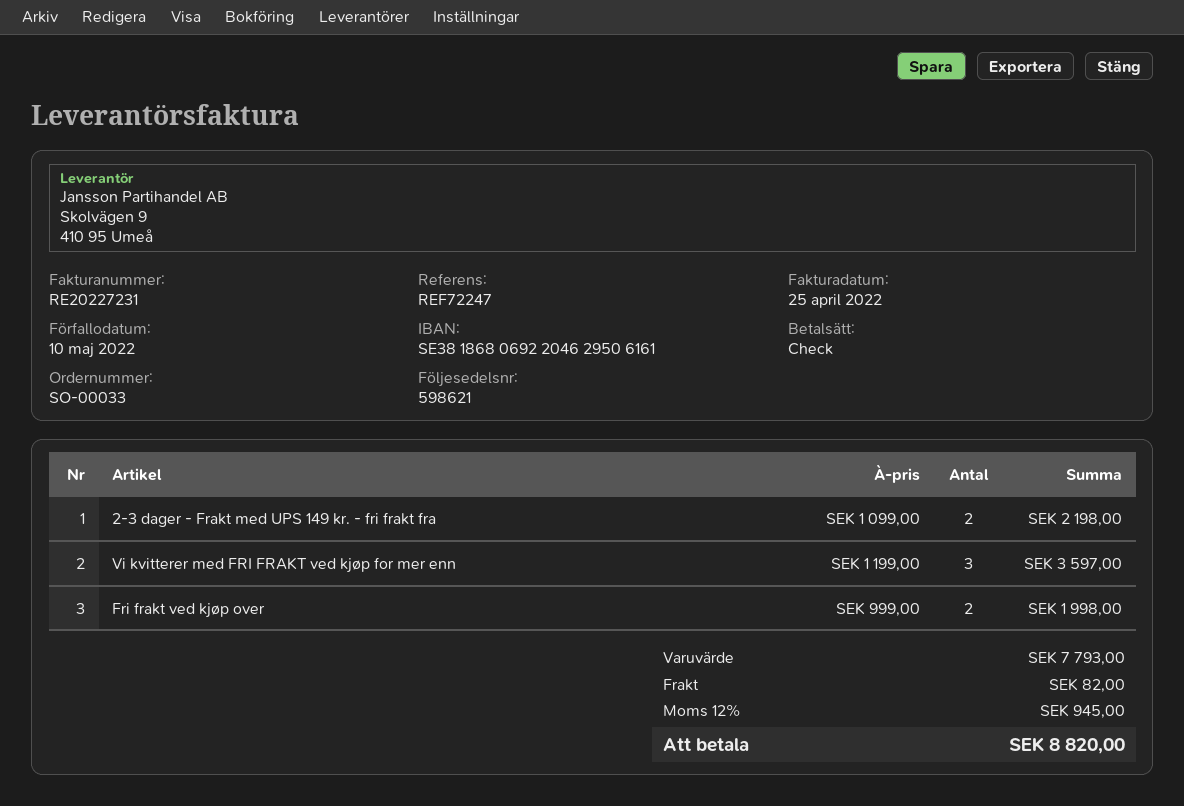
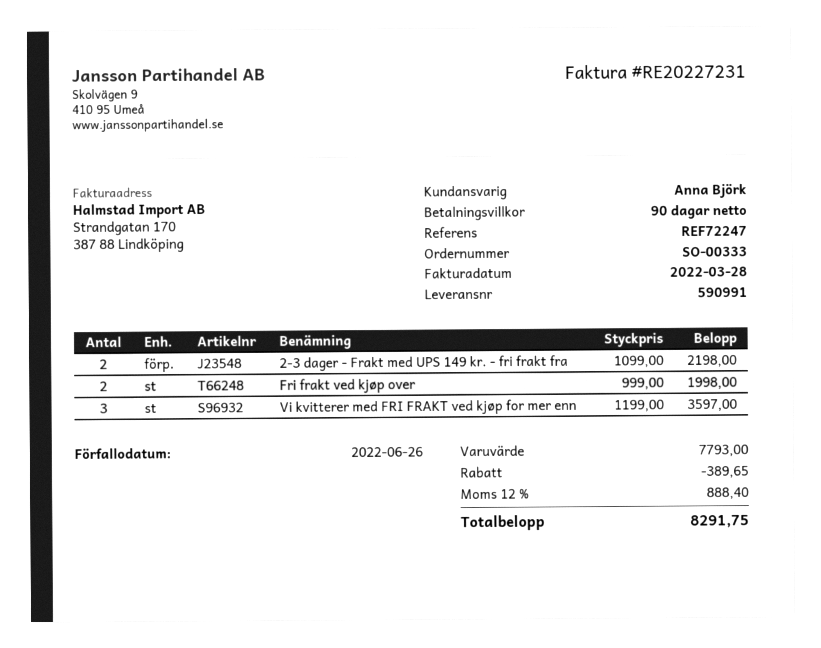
order number: SO-00033 -> SO-00333
delivery note number: 598621 -> 590991
invoice date: 2022-04-25 -> 2022-03-28
due date: 2022-05-10 -> 2022-06-26
discount: none -> 389.65
shipping: 82.00 -> none
tax: 12% = 945.00 -> 12% = 888.40
total: 8820.00 -> 8291.75

